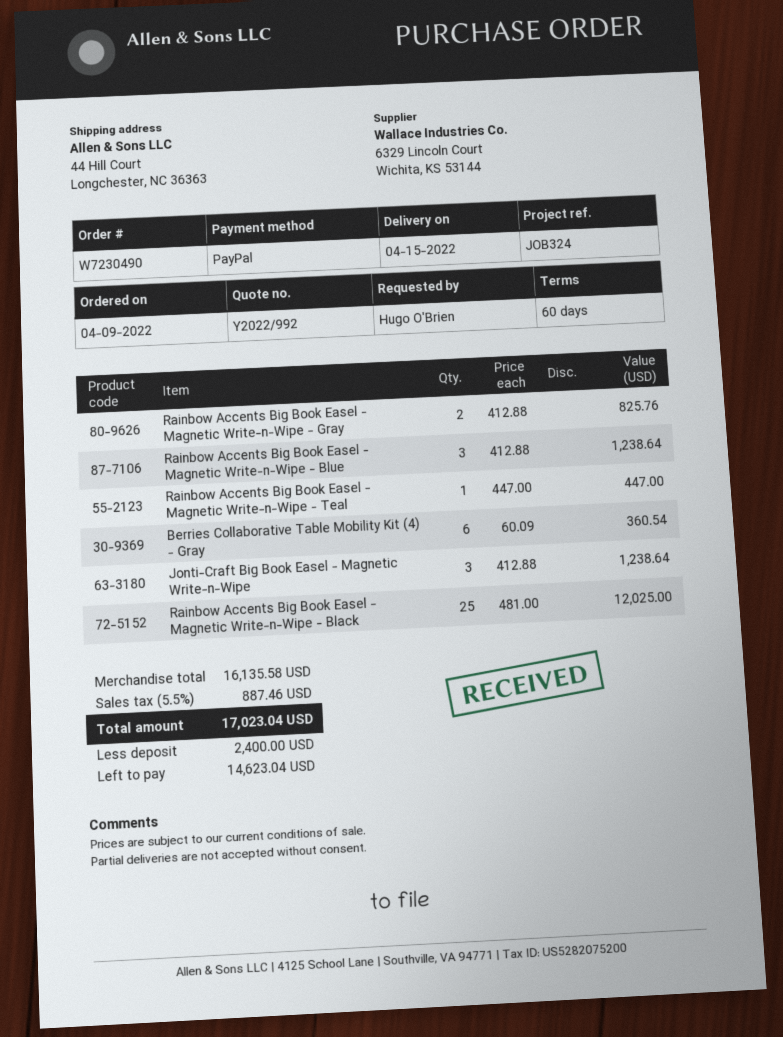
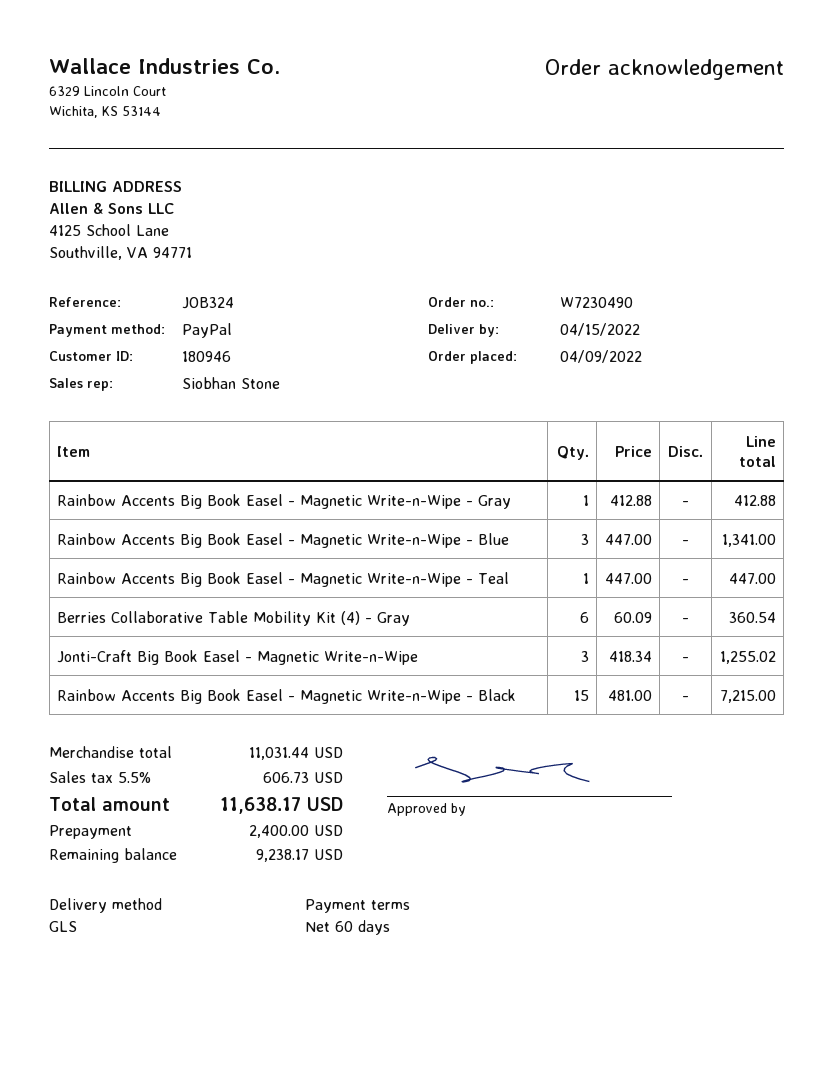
Rainbow Accents Big Book Easel - Magnetic Write-n-Wipe - Gray: 2 x 412.88 = 825.76 -> 1 x 412.88 = 412.88
Rainbow Accents Big Book Easel - Magnetic Write-n-Wipe - Blue: 3 x 412.88 = 1238.64 -> 3 x 447.00 = 1341.00
Jonti-Craft Big Book Easel - Magnetic Write-n-Wipe: 3 x 412.88 = 1238.64 -> 3 x 418.34 = 1255.02
Rainbow Accents Big Book Easel - Magnetic Write-n-Wipe - Black: 25 x 481.00 = 12025.00 -> 15 x 481.00 = 7215.00
subtotal: 16135.58 -> 11031.44
tax: 5.5% = 887.46 -> 5.5% = 606.73
total: 17023.04 -> 11638.17
balance: 14623.04 -> 9238.17

